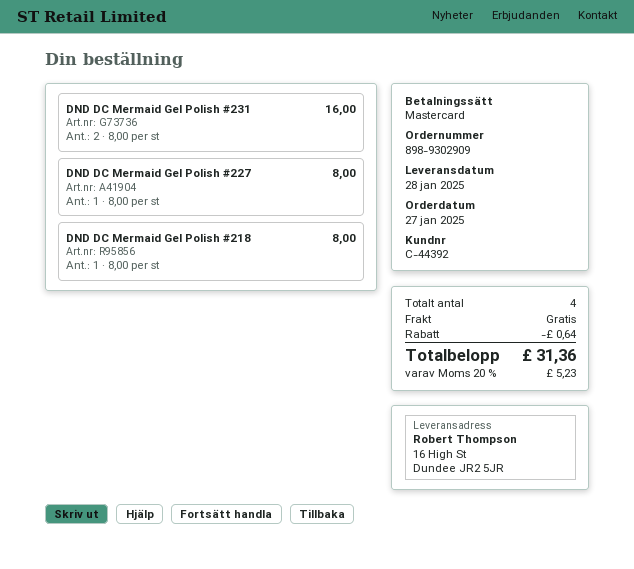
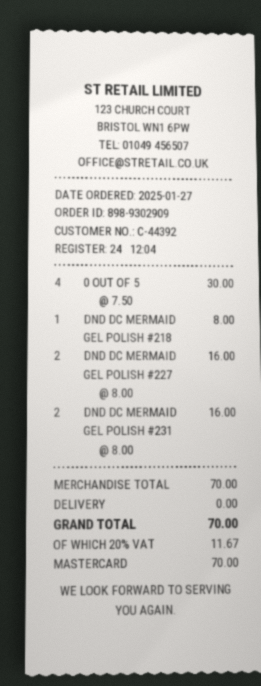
DND DC Mermaid Gel Polish #227: 1 x 8.00 = 8.00 -> 2 x 8.00 = 16.00
0 OUT OF 5: none -> 4 x 7.50 = 30.00
discount: 0.64 -> none
tax: 20% = 5.23 -> 20% = 11.67
total: 31.36 -> 70.00

